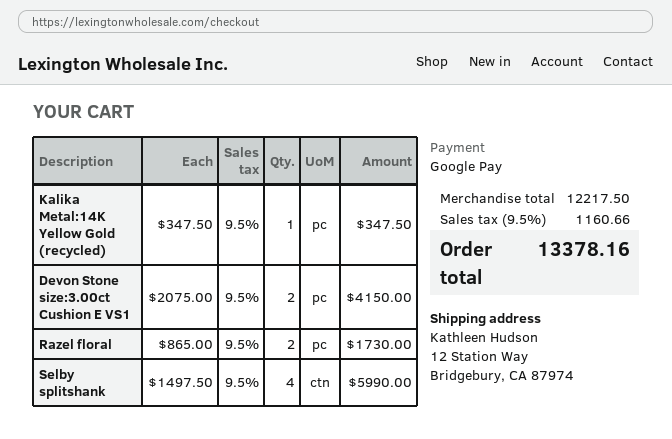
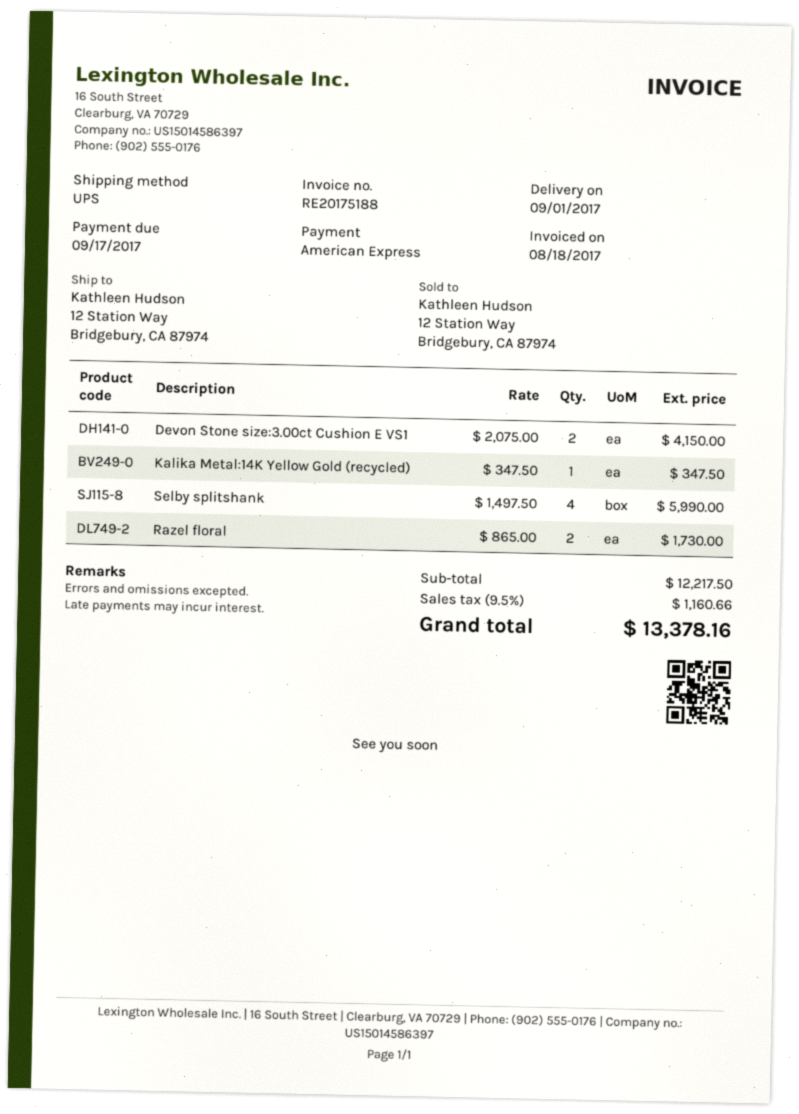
payment method: Google Pay -> American Express

